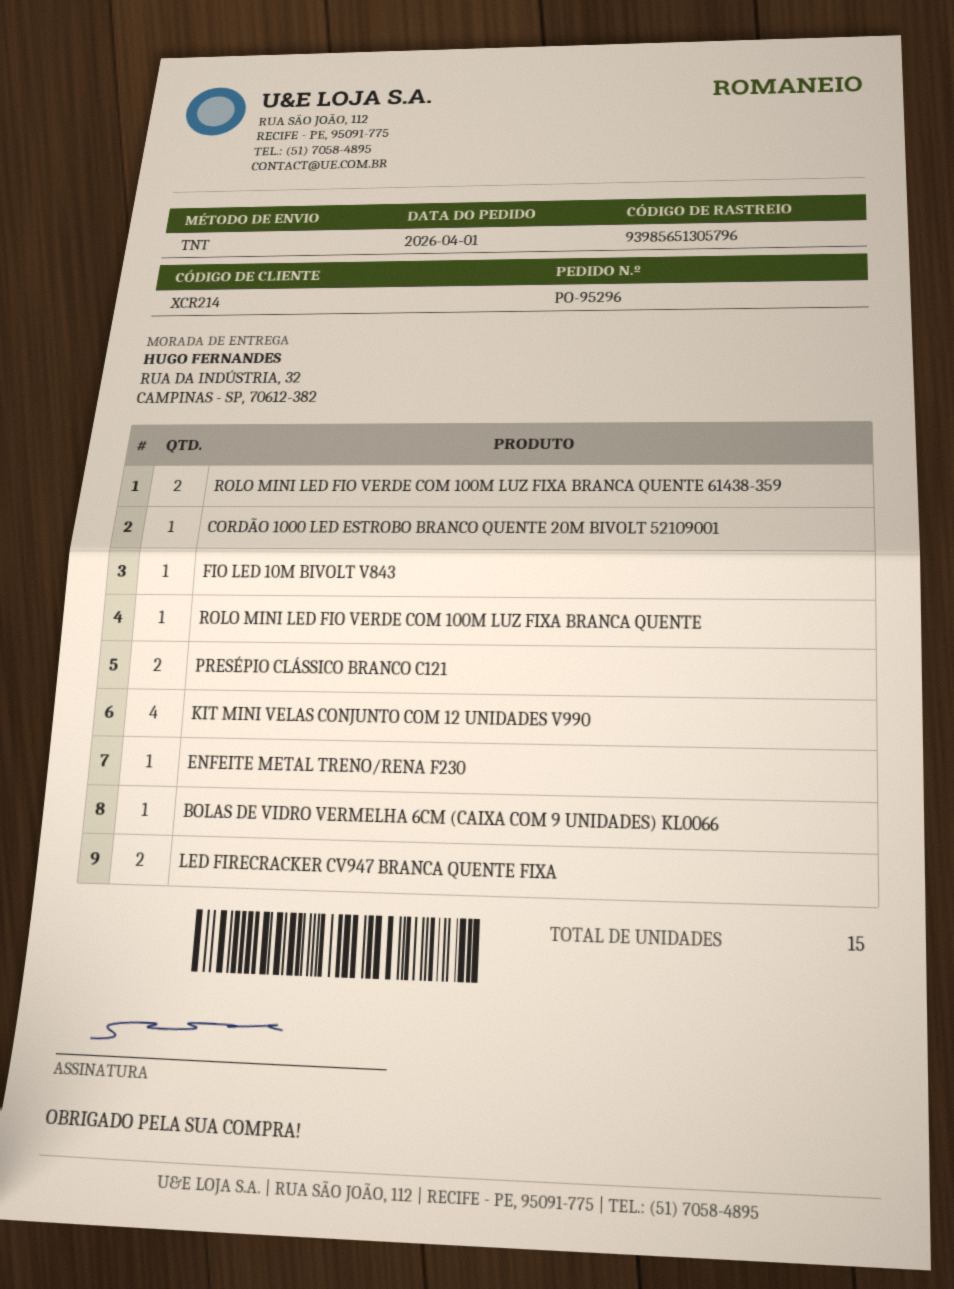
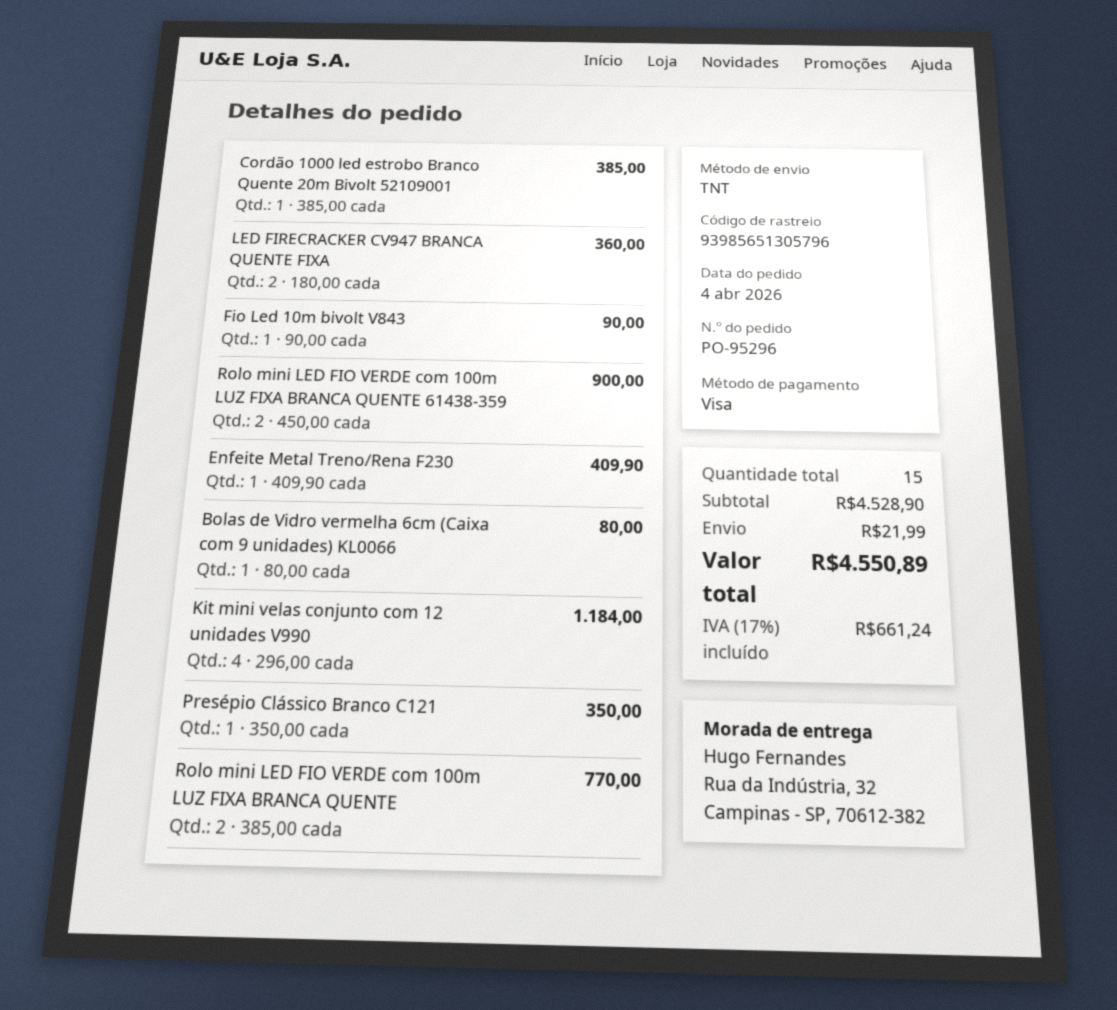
order date: 2026-04-01 -> 2026-04-04
ROLO MINI LED FIO VERDE COM 100M LUZ FIXA BRANCA QUENTE: 1 -> 2
PRESÉPIO CLÁSSICO BRANCO C121: 2 -> 1

